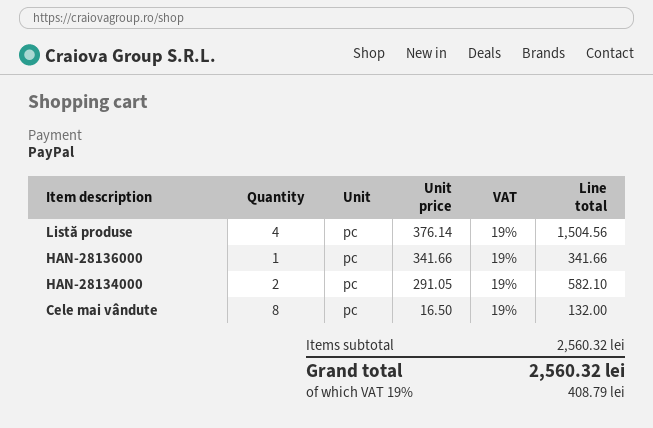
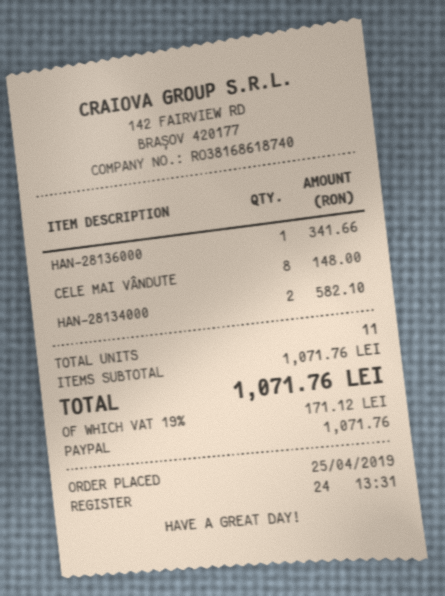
Listă produse: 4 for 1504.56 -> none
Cele mai vândute: 8 for 132.00 -> 8 for 148.00
subtotal: 2560.32 -> 1071.76
tax: 19% = 408.79 -> 19% = 171.12
total: 2560.32 -> 1071.76

